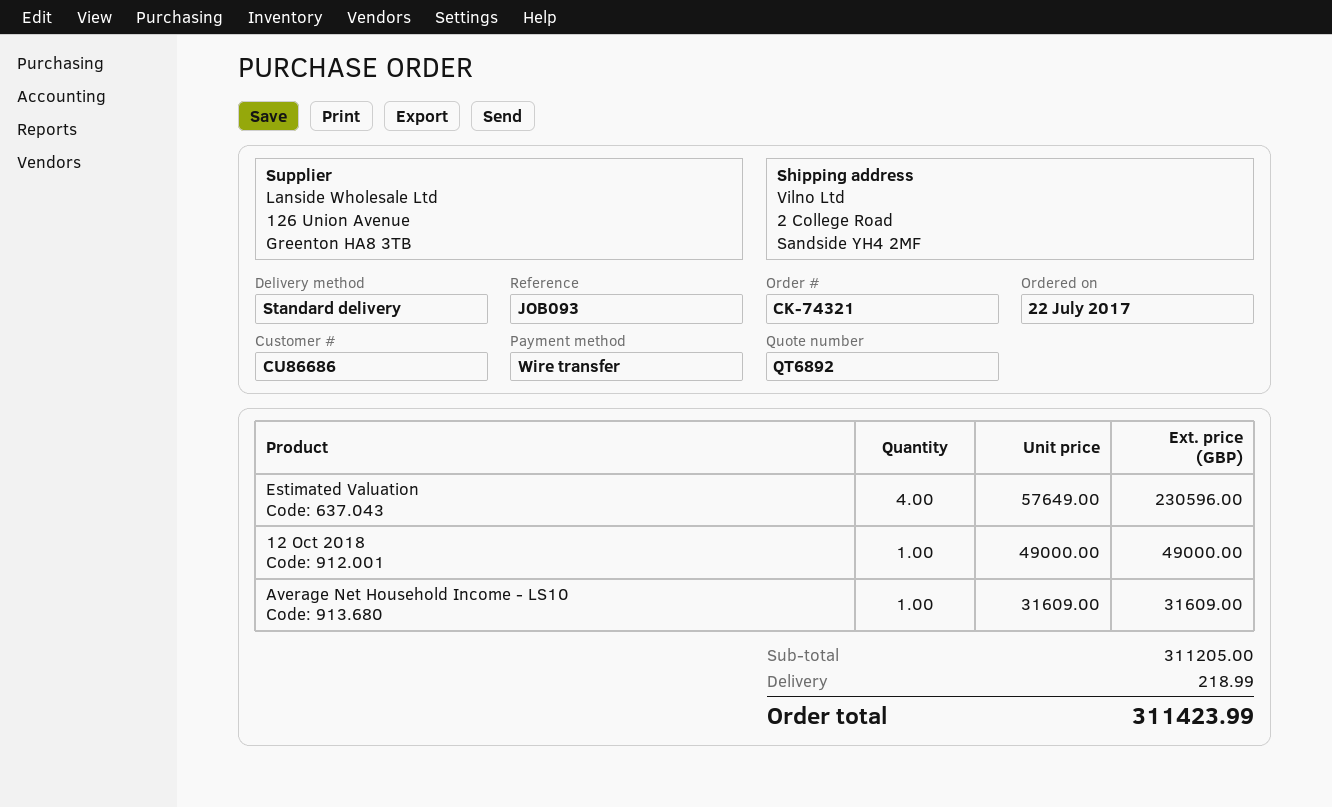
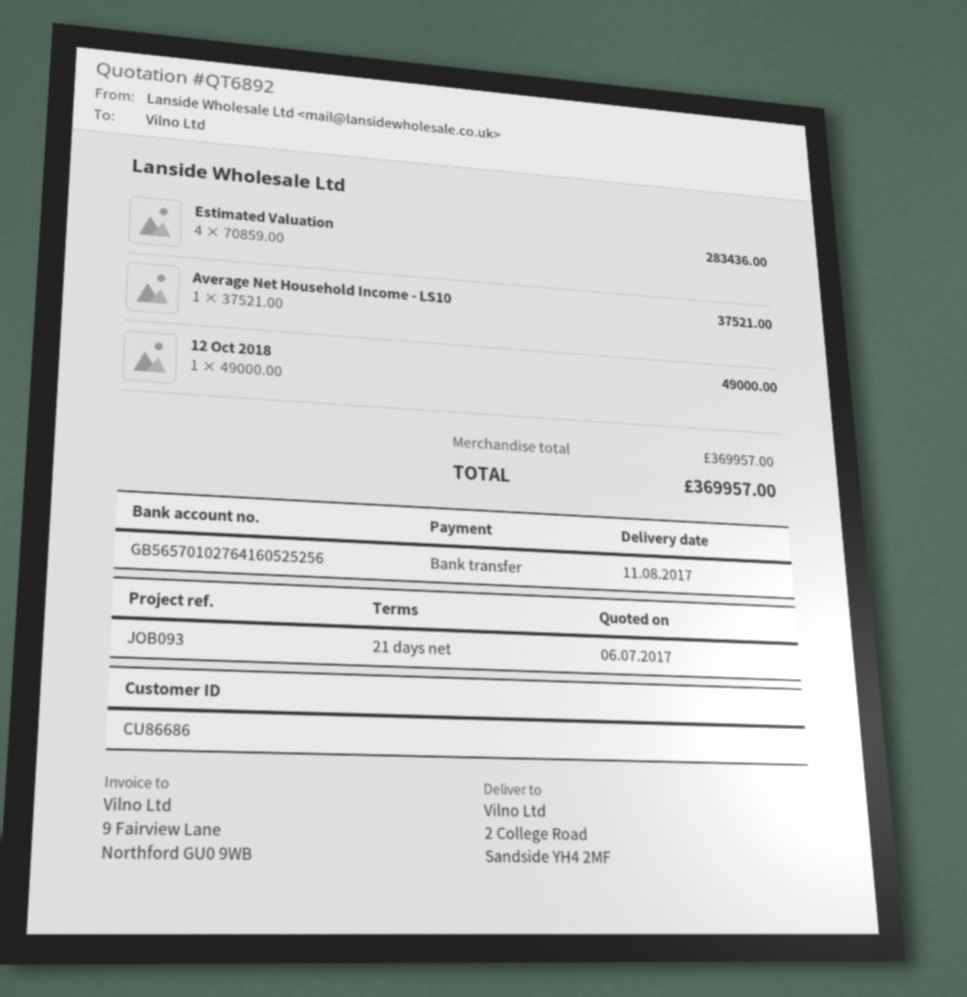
Estimated Valuation: 4 x 57649.00 = 230596.00 -> 4 x 70859.00 = 283436.00
Average Net Household Income - LS10: 1 x 31609.00 = 31609.00 -> 1 x 37521.00 = 37521.00
subtotal: 311205.00 -> 369957.00
shipping: 218.99 -> none
total: 311423.99 -> 369957.00

